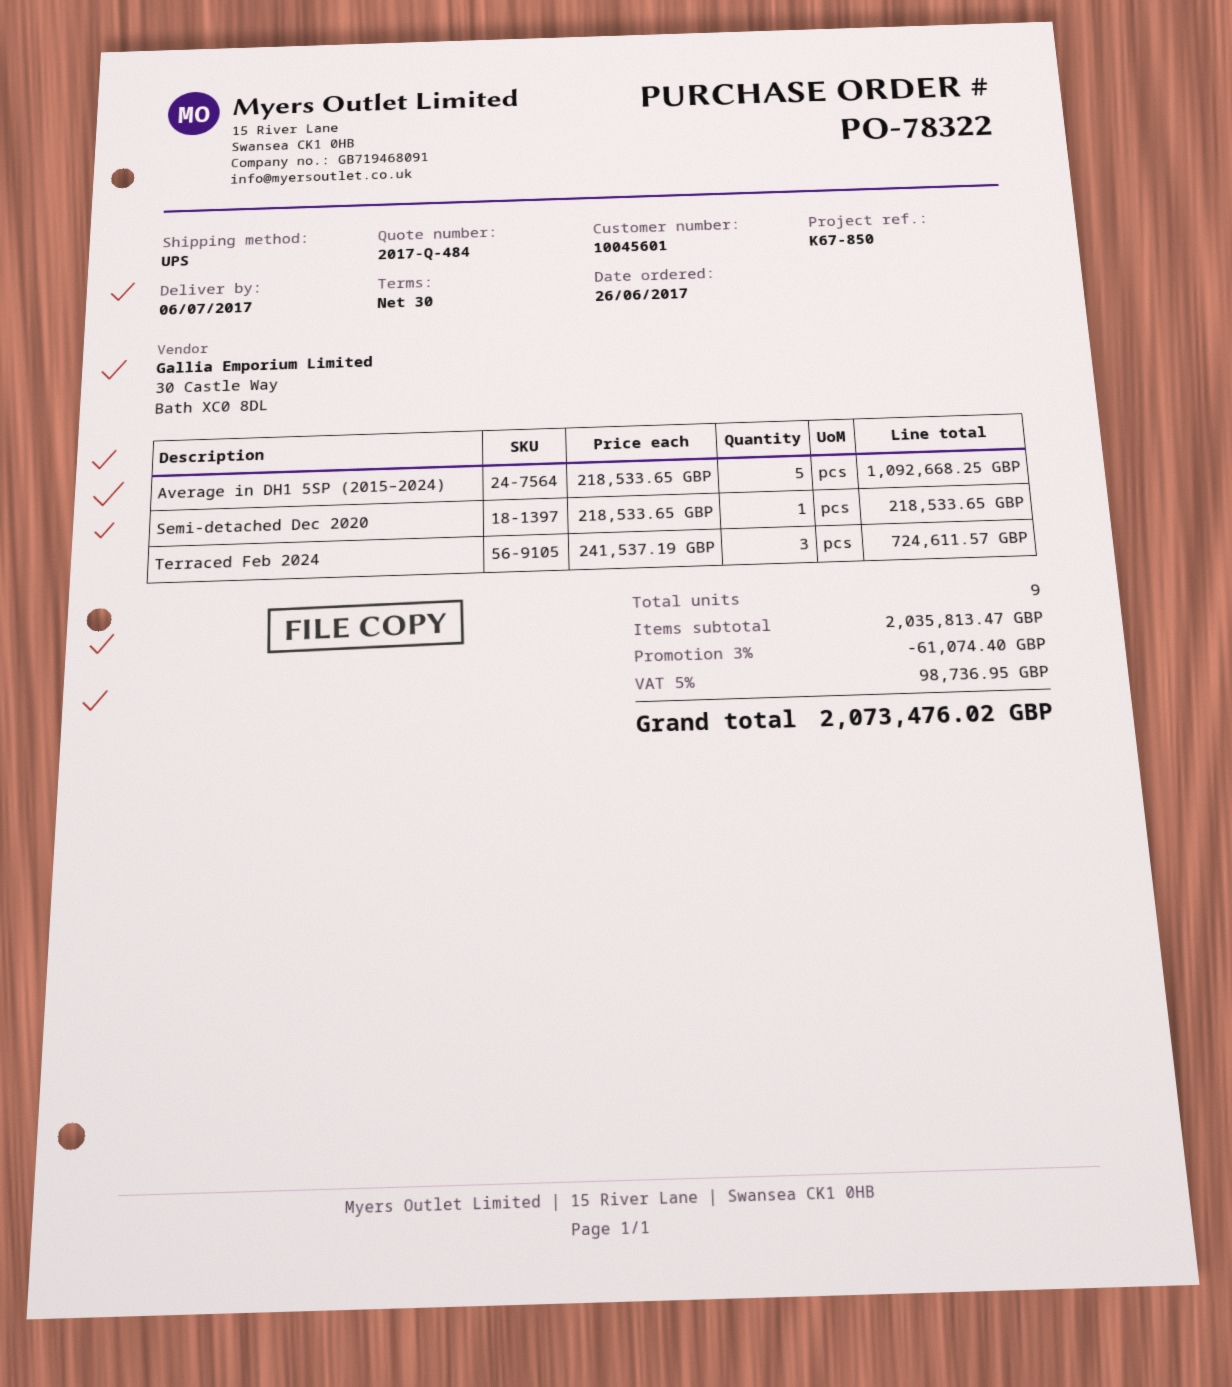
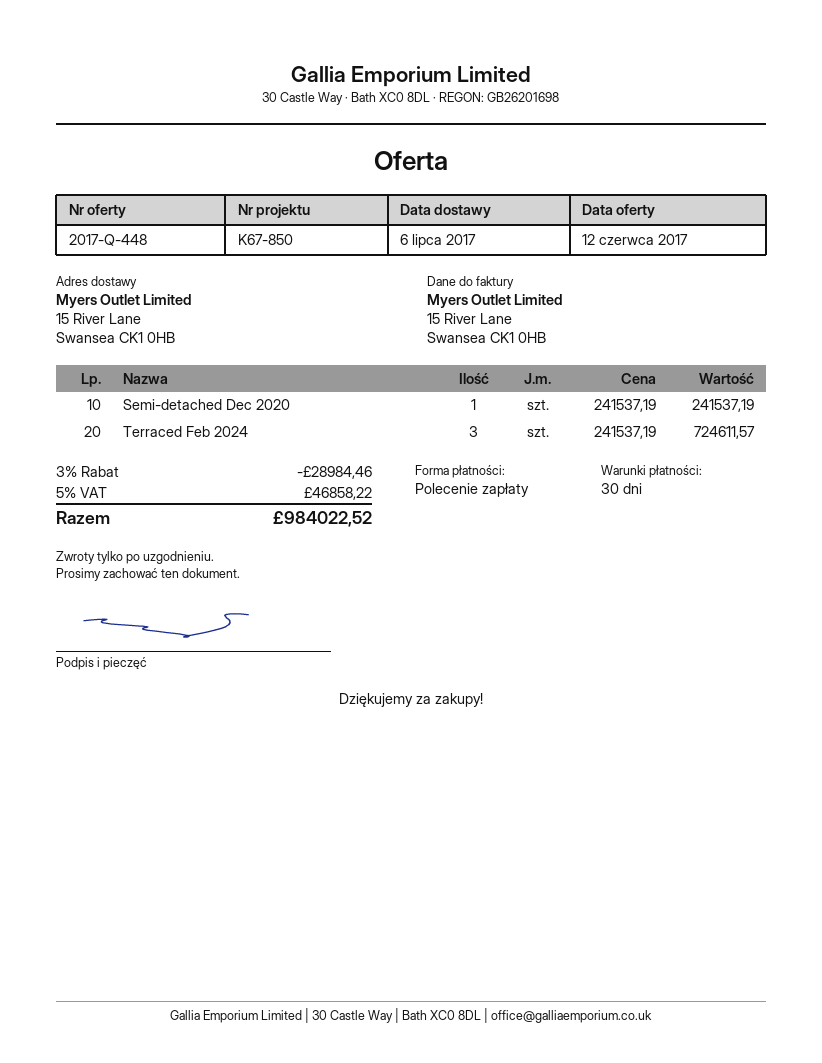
quote number: 2017-Q-484 -> 2017-Q-448
Average in DH1 5SP (2015–2024): 5 x 218533.65 = 1092668.25 -> none
Semi-detached Dec 2020: 1 x 218533.65 = 218533.65 -> 1 x 241537.19 = 241537.19
discount: 3% = 61074.40 -> 3% = 28984.46
tax: 5% = 98736.95 -> 5% = 46858.22
total: 2073476.02 -> 984022.52

